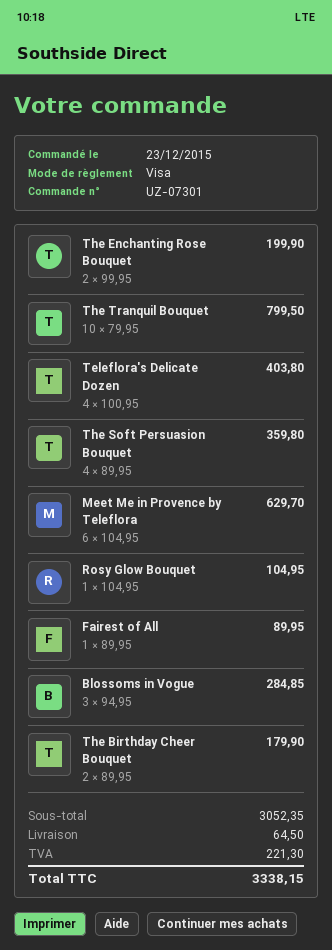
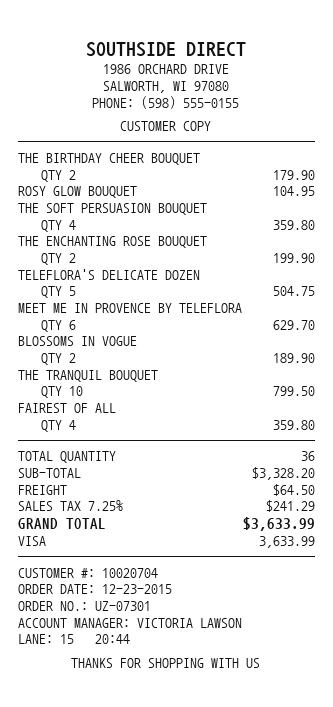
Teleflora's Delicate Dozen: 4 for 403.80 -> 5 for 504.75
Fairest of All: 1 for 89.95 -> 4 for 359.80
Blossoms in Vogue: 3 for 284.85 -> 2 for 189.90
subtotal: 3052.35 -> 3328.20
tax: 221.30 -> 241.29
total: 3338.15 -> 3633.99

